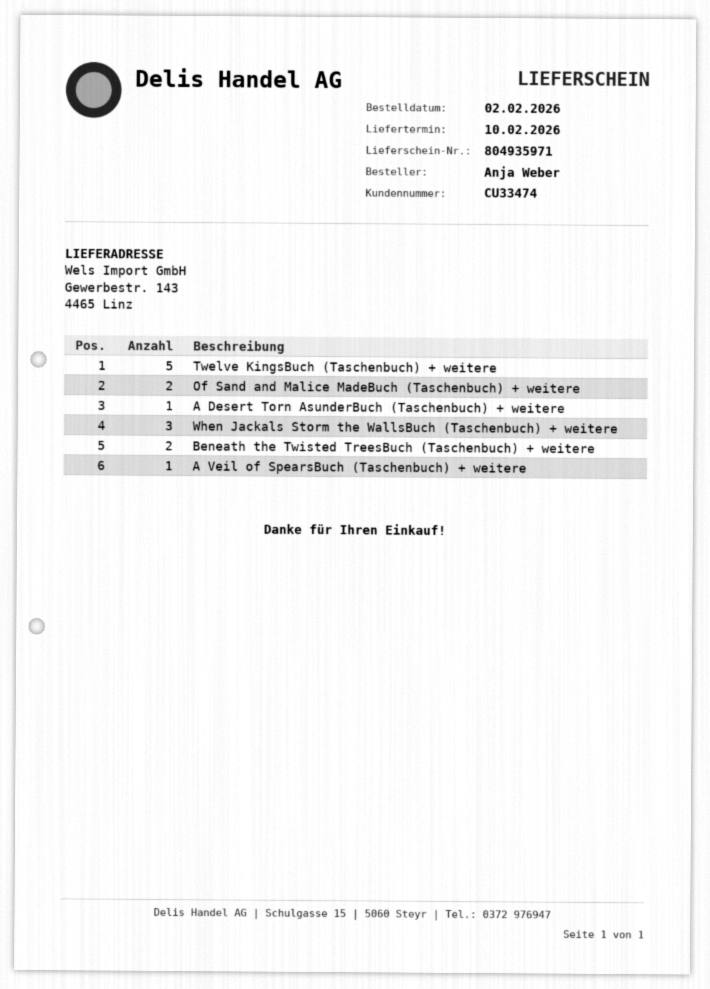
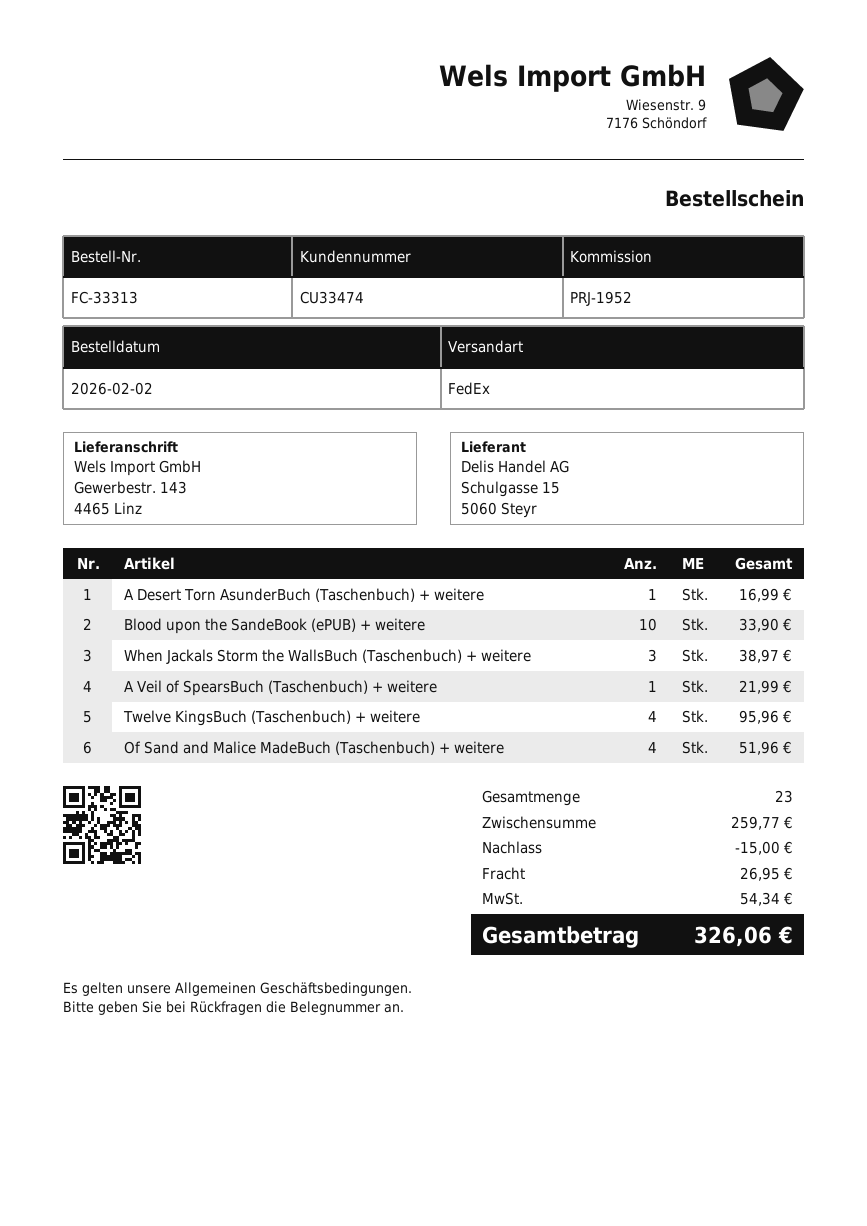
Twelve KingsBuch (Taschenbuch) + weitere: 5 -> 4
Of Sand and Malice MadeBuch (Taschenbuch) + weitere: 2 -> 4
Beneath the Twisted TreesBuch (Taschenbuch) + weitere: 2 -> none
Blood upon the SandeBook (ePUB) + weitere: none -> 10

